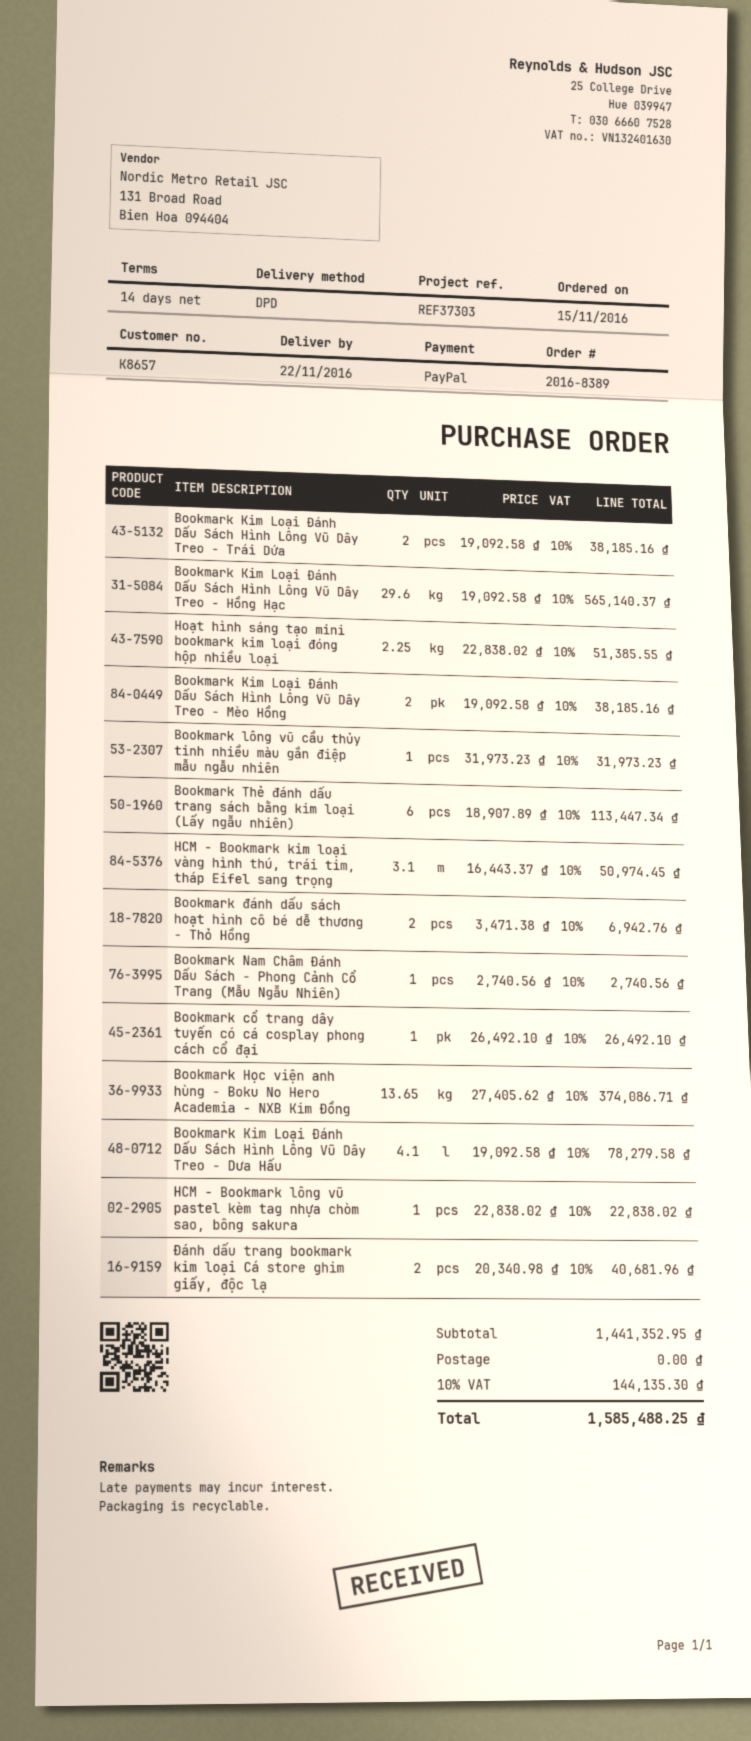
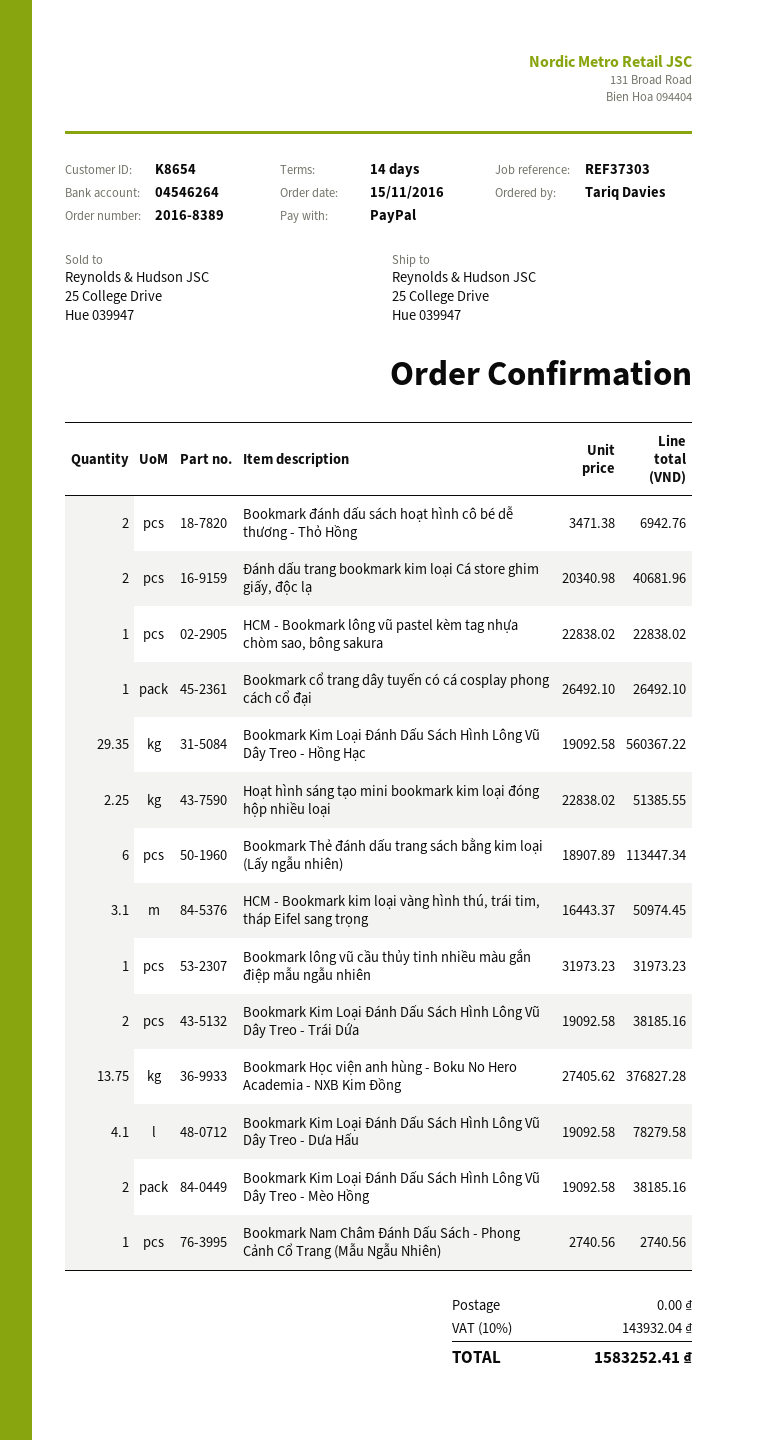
customer number: K8657 -> K8654
Bookmark Kim Loại Đánh Dấu Sách Hình Lông Vũ Dây Treo - Hồng Hạc: 29.6 x 19092.58 = 565140.37 -> 29.35 x 19092.58 = 560367.22
Bookmark Học viện anh hùng - Boku No Hero Academia - NXB Kim Đồng: 13.65 x 27405.62 = 374086.71 -> 13.75 x 27405.62 = 376827.28
tax: 10% = 144135.30 -> 10% = 143932.04
total: 1585488.25 -> 1583252.41

